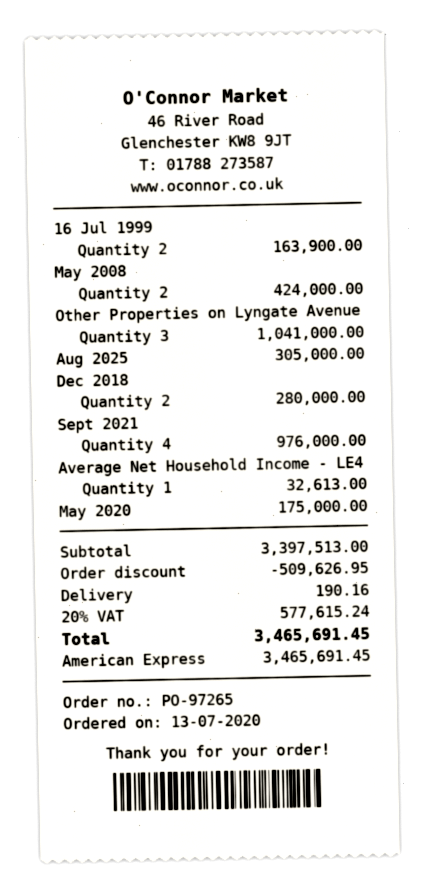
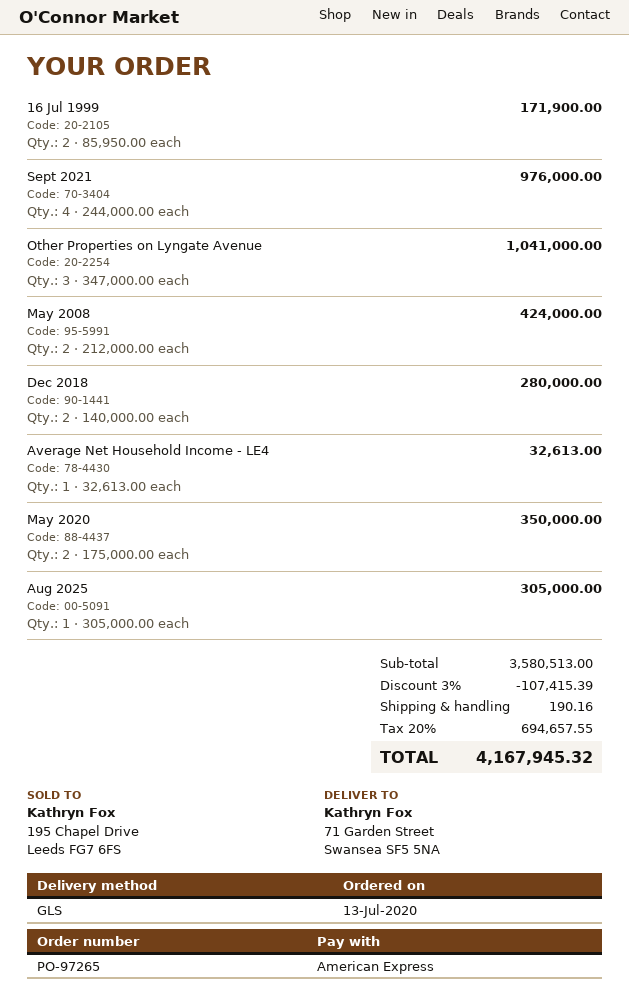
16 Jul 1999: 2 for 163900.00 -> 2 for 171900.00
May 2020: 1 for 175000.00 -> 2 for 350000.00
subtotal: 3397513.00 -> 3580513.00
discount: 509626.95 -> 107415.39
tax: 20% = 577615.24 -> 20% = 694657.55
total: 3465691.45 -> 4167945.32

